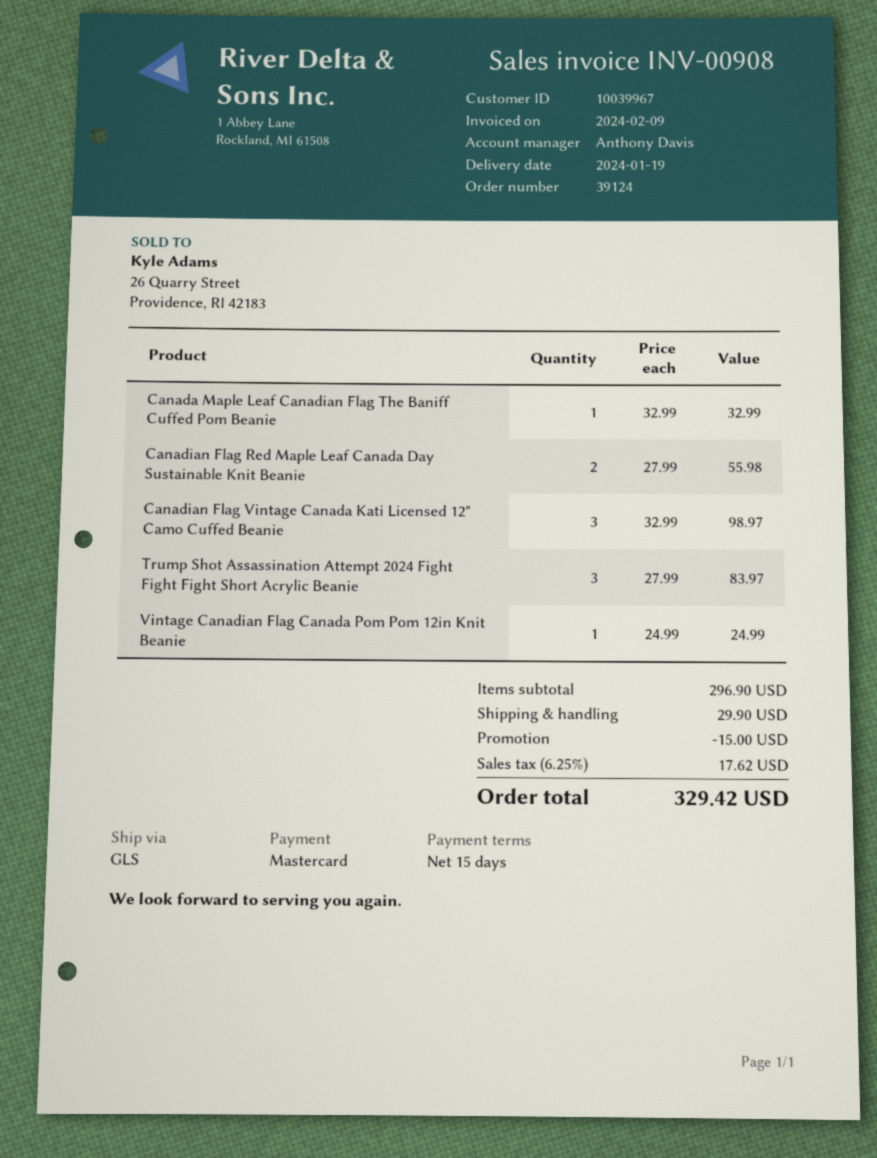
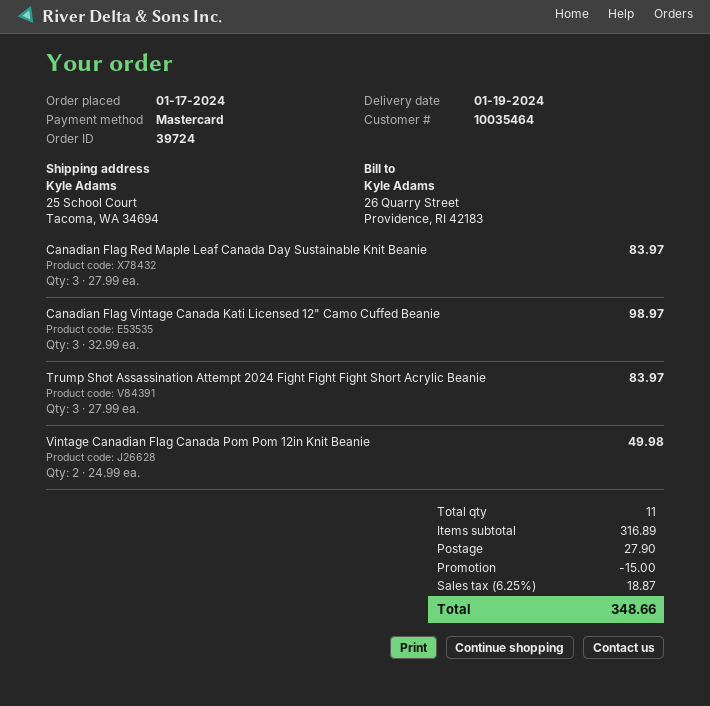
order number: 39124 -> 39724
customer number: 10039967 -> 10035464
Canada Maple Leaf Canadian Flag The Baniff Cuffed Pom Beanie: 1 x 32.99 = 32.99 -> none
Canadian Flag Red Maple Leaf Canada Day Sustainable Knit Beanie: 2 x 27.99 = 55.98 -> 3 x 27.99 = 83.97
Vintage Canadian Flag Canada Pom Pom 12in Knit Beanie: 1 x 24.99 = 24.99 -> 2 x 24.99 = 49.98
subtotal: 296.90 -> 316.89
shipping: 29.90 -> 27.90
tax: 6.25% = 17.62 -> 6.25% = 18.87
total: 329.42 -> 348.66

